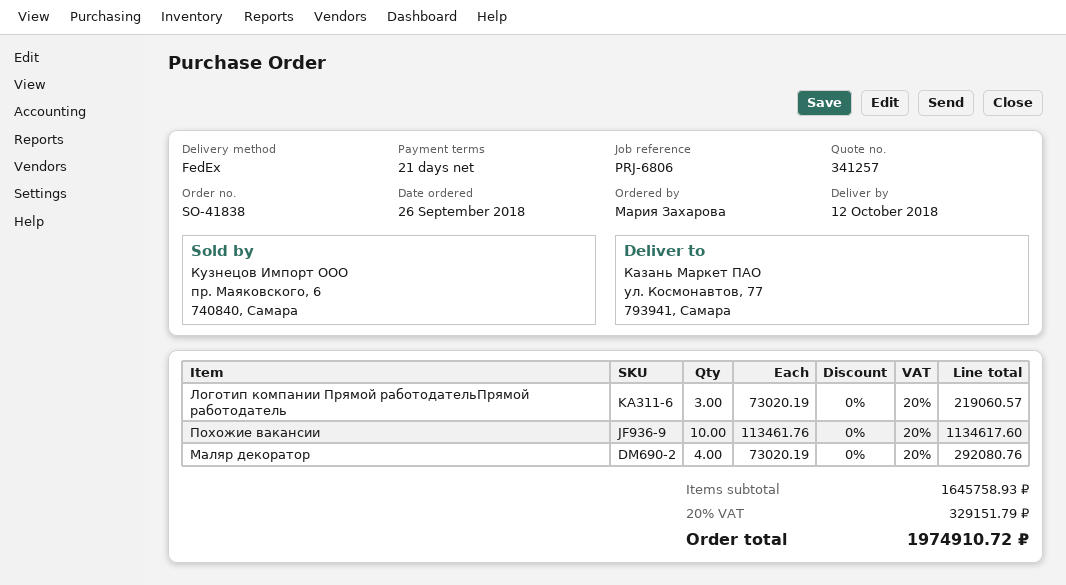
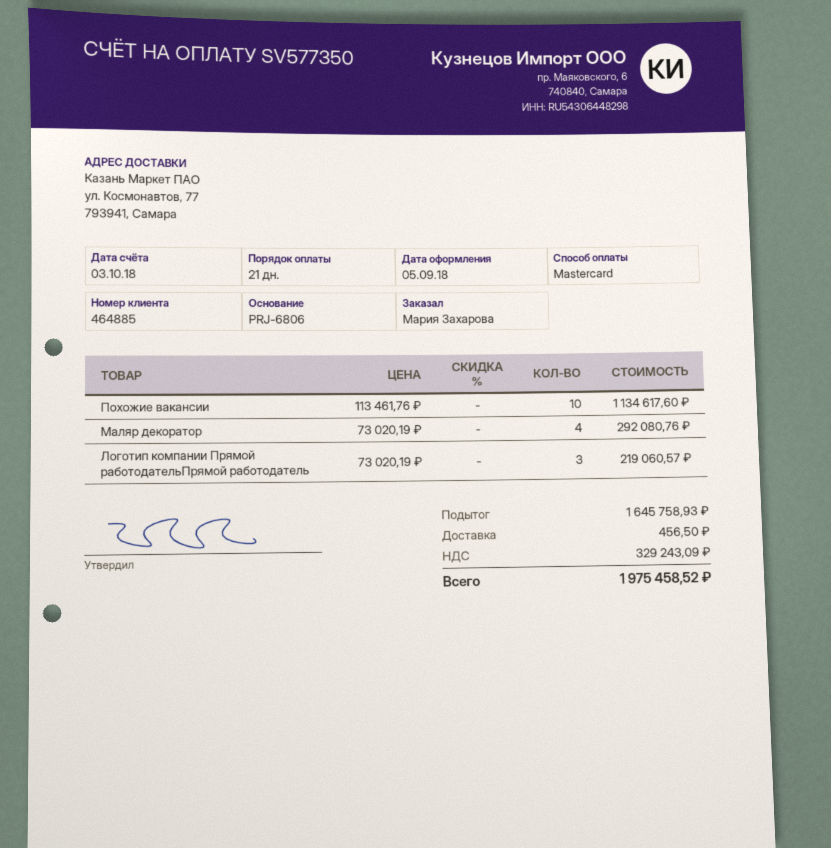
order date: 2018-09-26 -> 2018-09-05
shipping: none -> 456.50
tax: 329151.79 -> 329243.09
total: 1974910.72 -> 1975458.52

